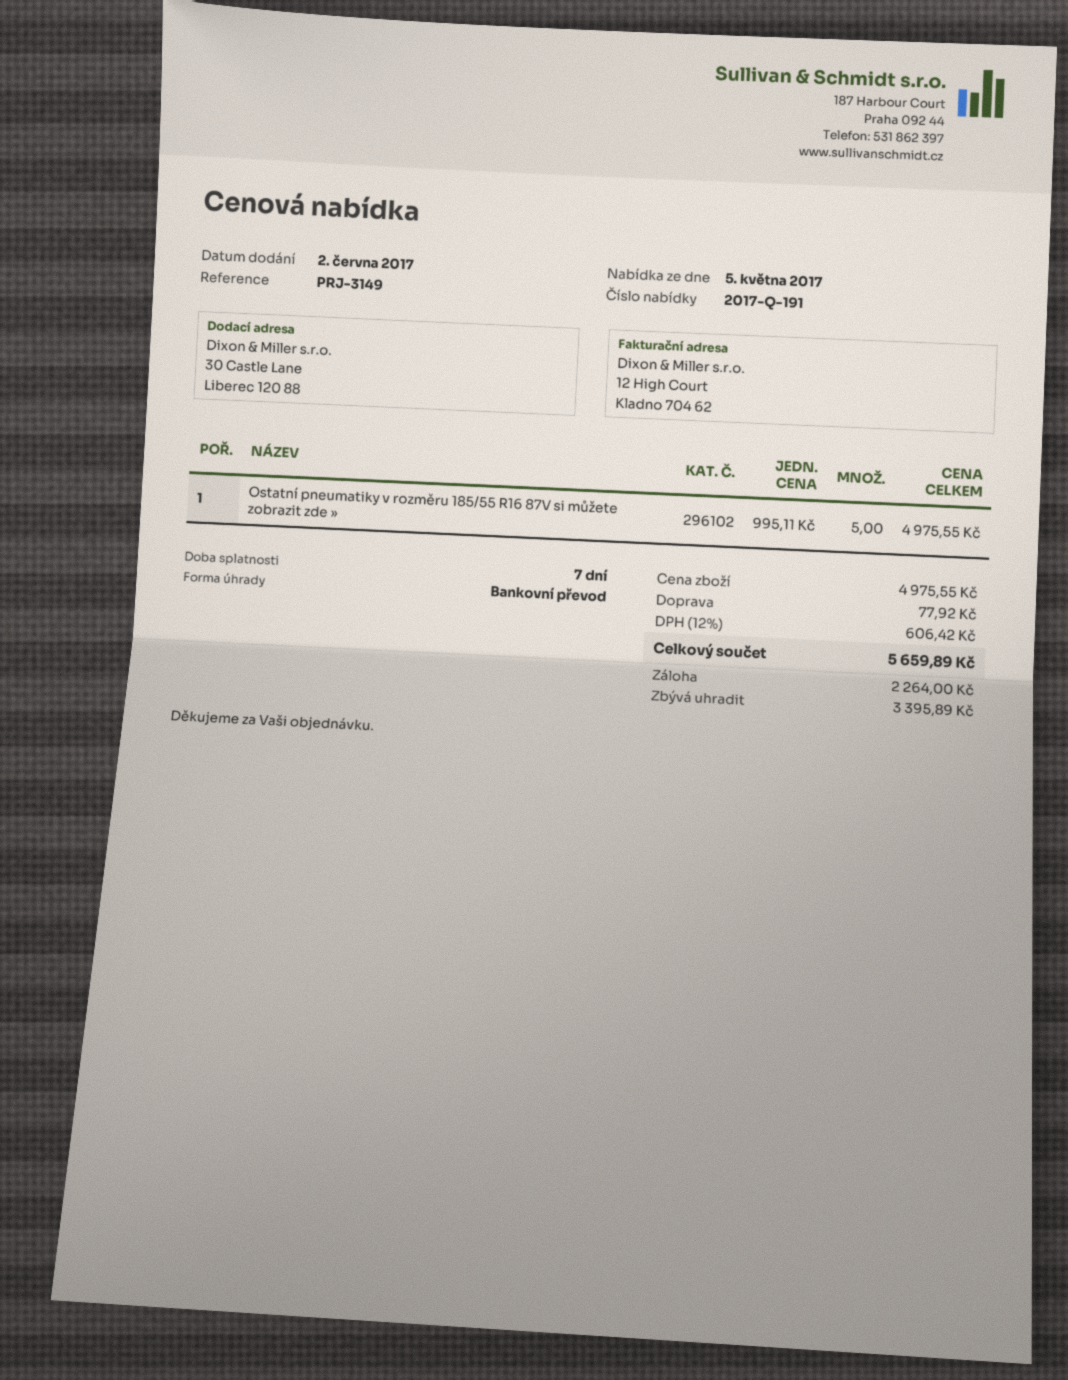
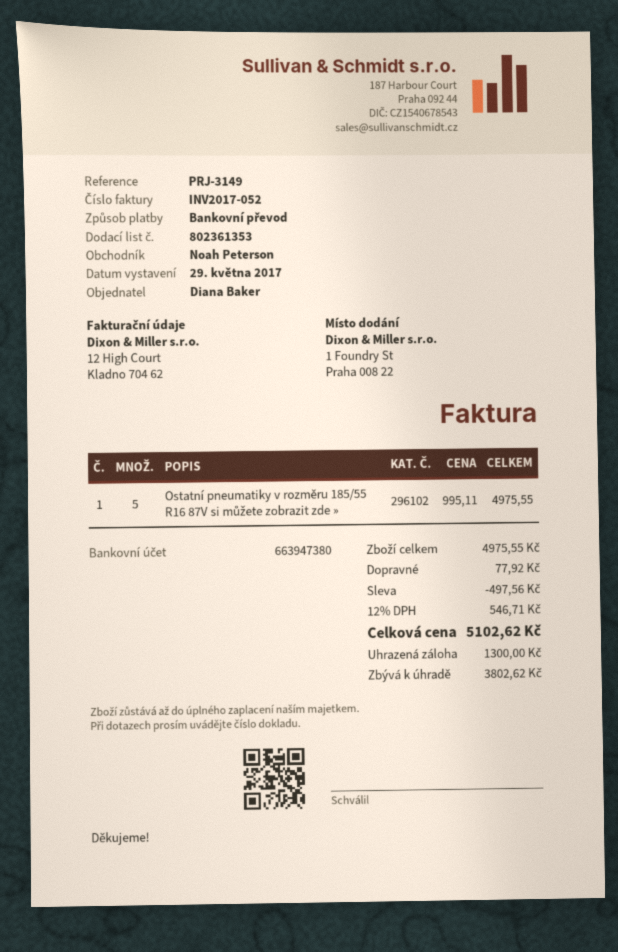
ship to: 30 Castle Lane, Liberec 120 88 -> 1 Foundry St, Praha 008 22
discount: none -> 497.56
tax: 12% = 606.42 -> 12% = 546.71
total: 5659.89 -> 5102.62
deposit: 2264.00 -> 1300.00
balance: 3395.89 -> 3802.62

